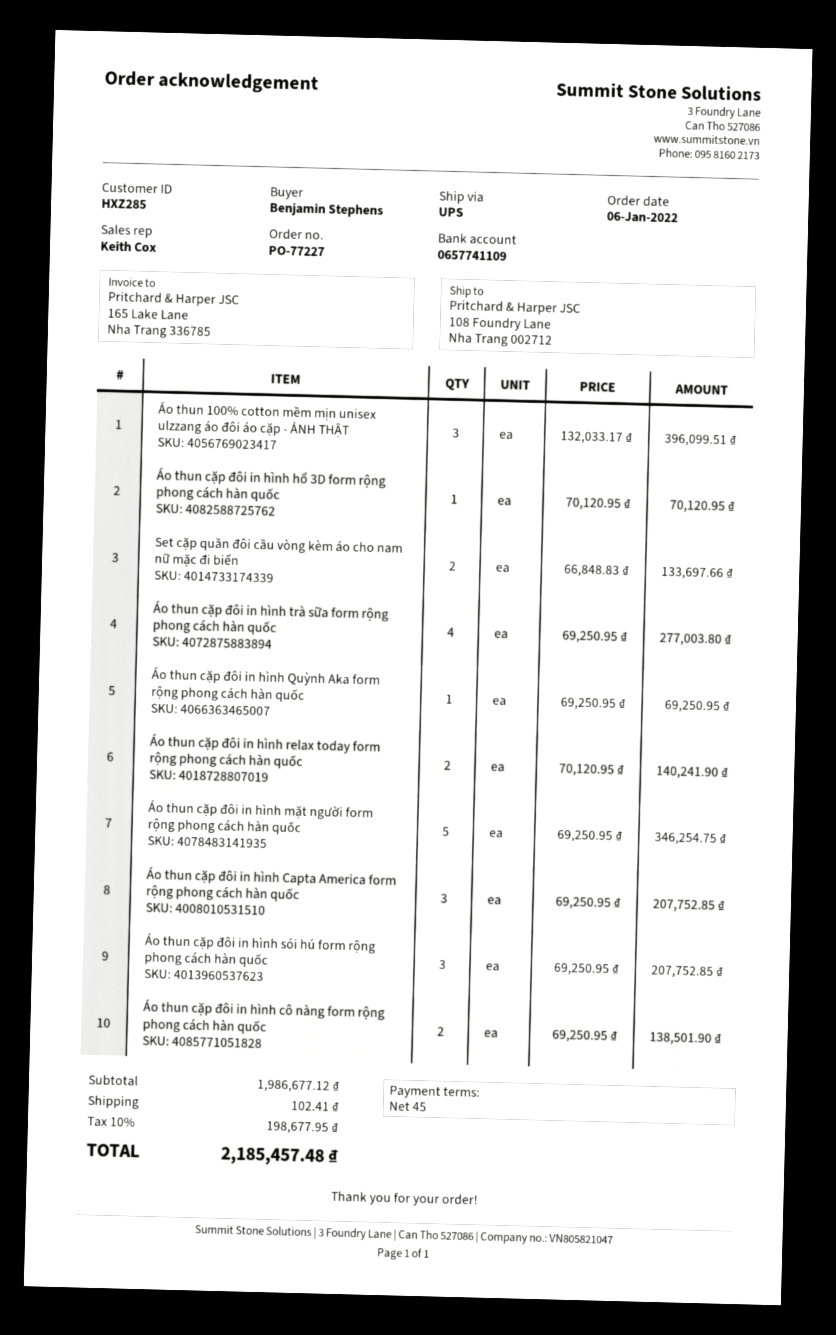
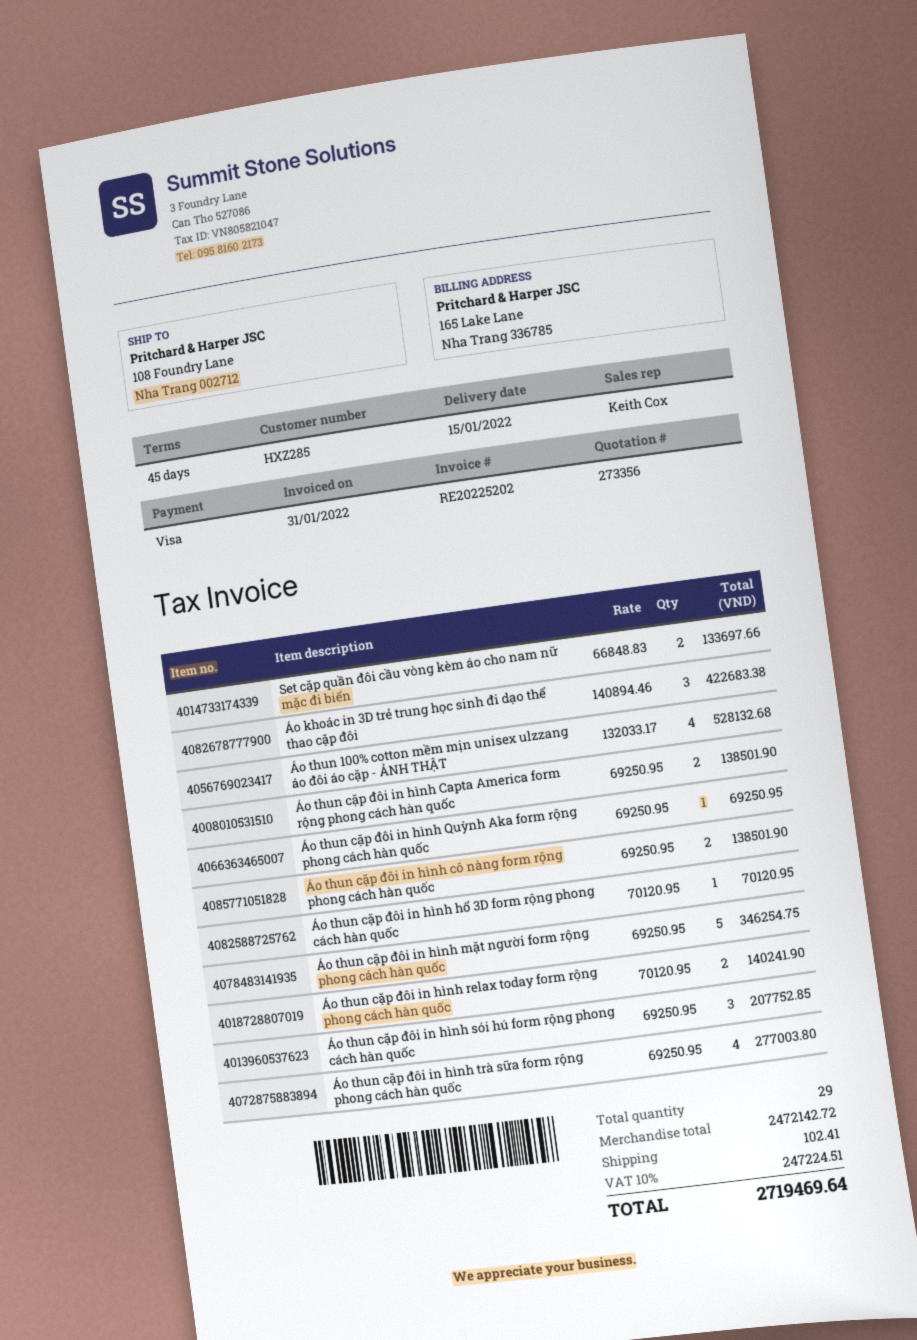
Áo thun 100% cotton mềm mịn unisex ulzzang áo đôi áo cặp - ẢNH THẬT: 3 x 132033.17 = 396099.51 -> 4 x 132033.17 = 528132.68
Áo thun cặp đôi in hình Capta America form rộng phong cách hàn quốc: 3 x 69250.95 = 207752.85 -> 2 x 69250.95 = 138501.90
Áo khoác in 3D trẻ trung học sinh đi dạo thể thao cặp đôi: none -> 3 x 140894.46 = 422683.38
subtotal: 1986677.12 -> 2472142.72
tax: 10% = 198677.95 -> 10% = 247224.51
total: 2185457.48 -> 2719469.64

